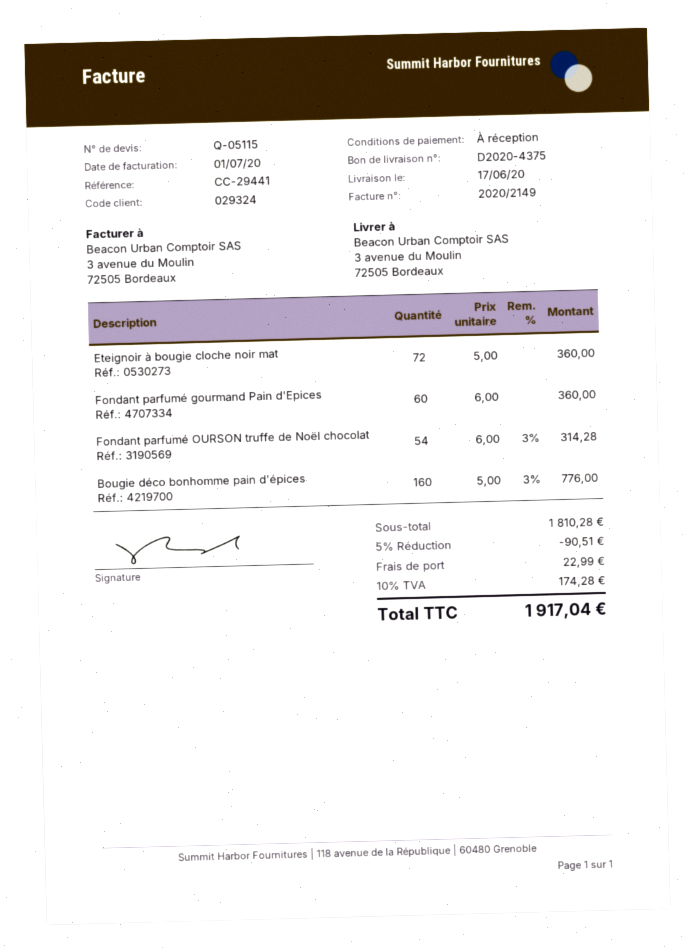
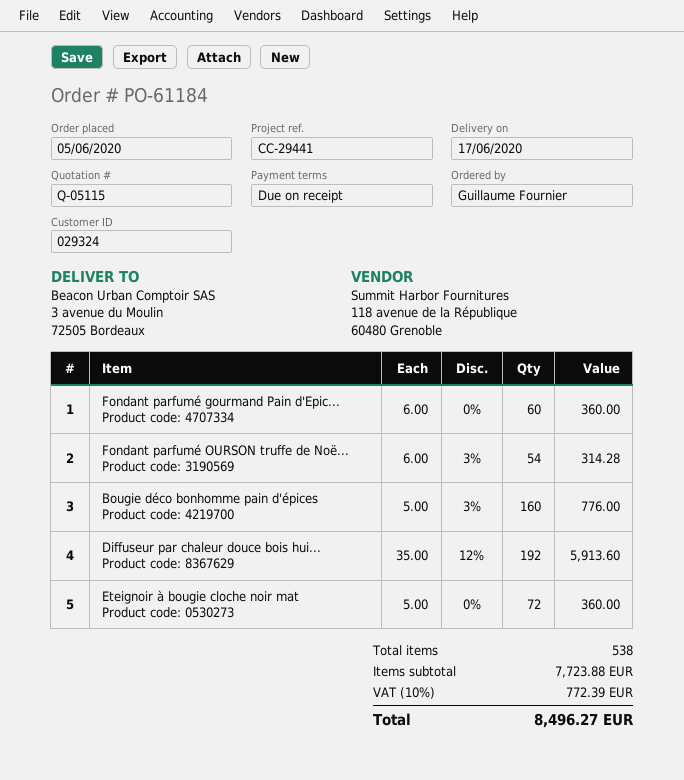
Diffuseur par chaleur douce bois hui...: none -> 192 x 35.00 - 12% = 5913.60
subtotal: 1810.28 -> 7723.88
discount: 5% = 90.51 -> none
shipping: 22.99 -> none
tax: 10% = 174.28 -> 10% = 772.39
total: 1917.04 -> 8496.27

